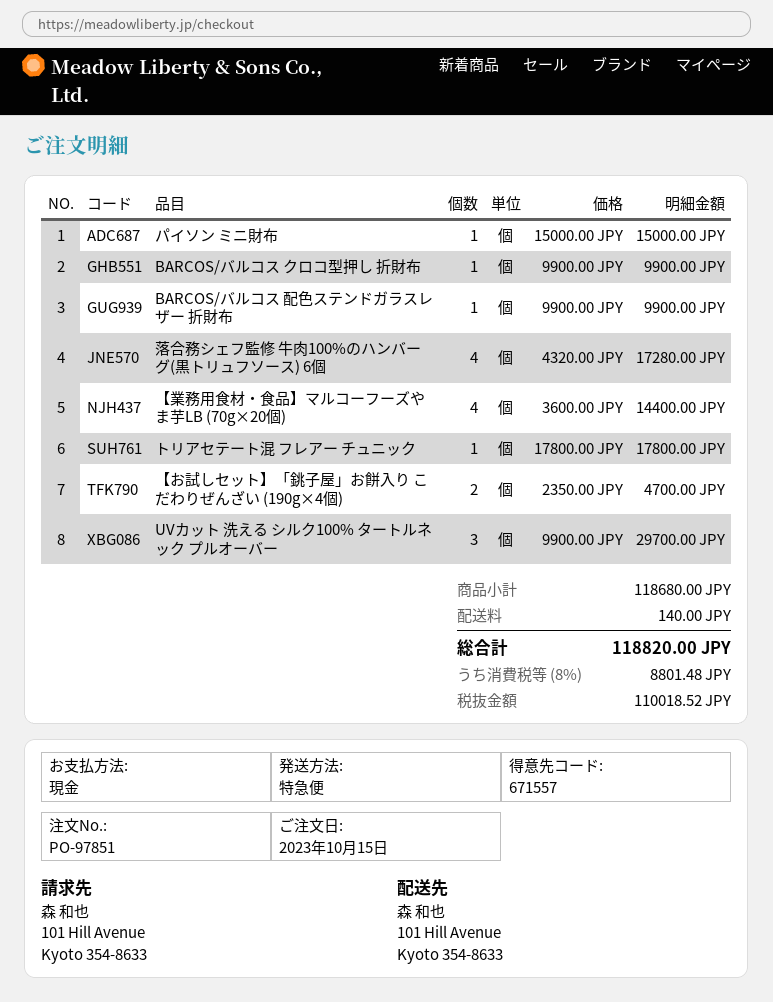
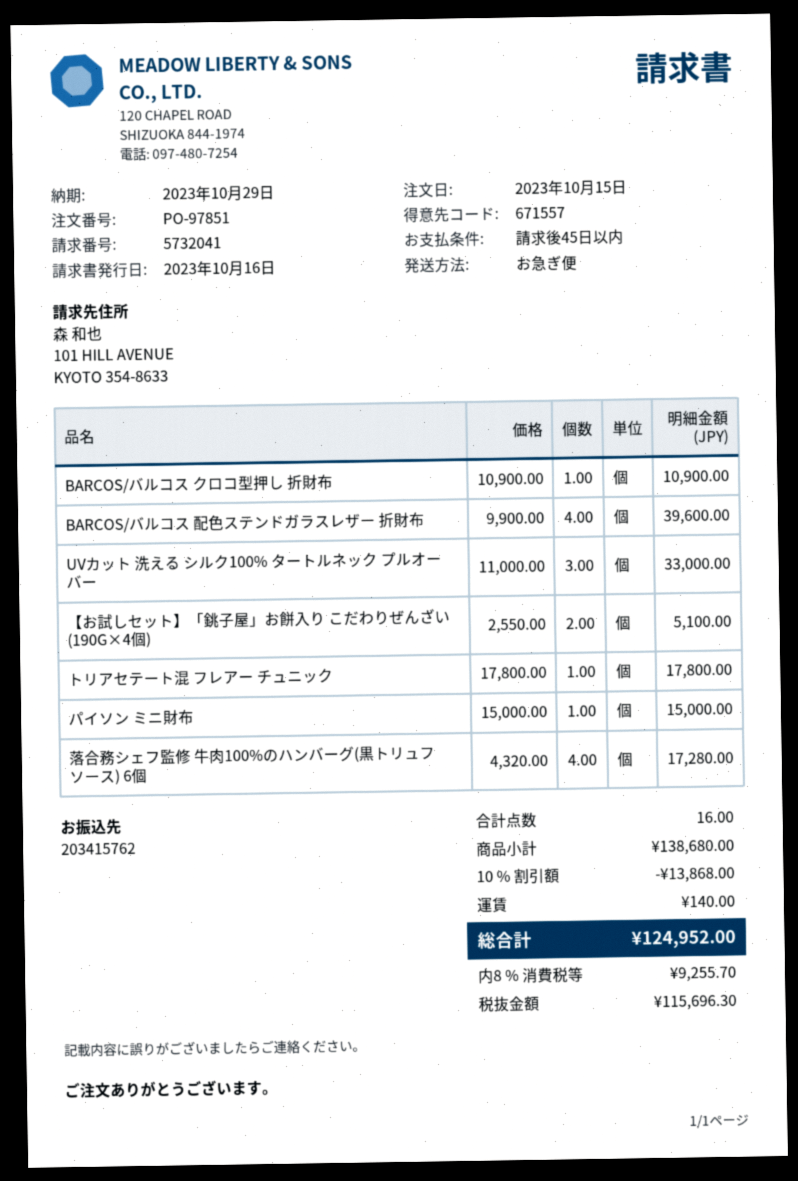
BARCOS/バルコス クロコ型押し 折財布: 1 x 9900.00 = 9900.00 -> 1 x 10900.00 = 10900.00
BARCOS/バルコス 配色ステンドガラスレザー 折財布: 1 x 9900.00 = 9900.00 -> 4 x 9900.00 = 39600.00
【業務用食材・食品】マルコーフーズやま芋LB (70g×20個): 4 x 3600.00 = 14400.00 -> none
【お試しセット】「銚子屋」お餅入り こだわりぜんざい (190g×4個): 2 x 2350.00 = 4700.00 -> 2 x 2550.00 = 5100.00
UVカット 洗える シルク100% タートルネック プルオーバー: 3 x 9900.00 = 29700.00 -> 3 x 11000.00 = 33000.00
subtotal: 118680.00 -> 138680.00
discount: none -> 10% = 13868.00
net: 110018.52 -> 115696.30
tax: 8% = 8801.48 -> 8% = 9255.70
total: 118820.00 -> 124952.00

